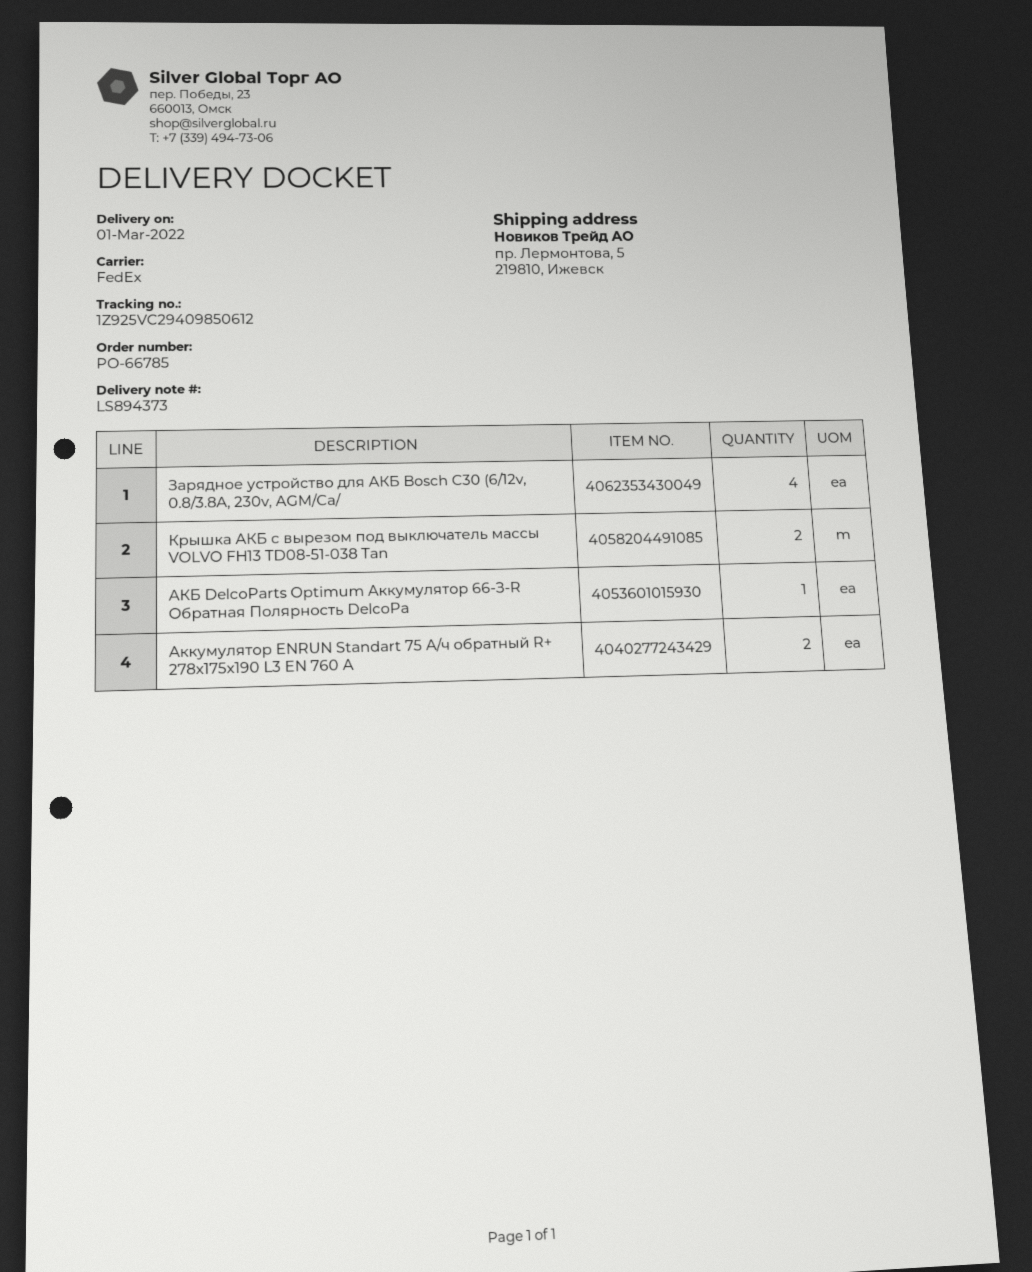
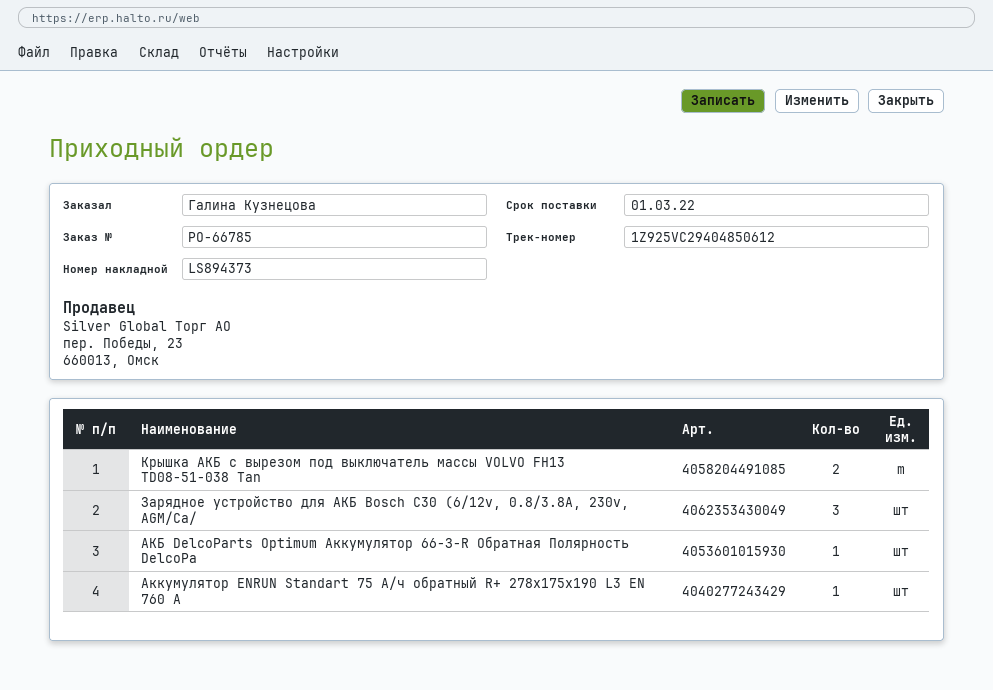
tracking number: 1Z925VC29409850612 -> 1Z925VC29404850612
Зарядное устройство для АКБ Bosch C30 (6/12v, 0.8/3.8A, 230v, AGM/Ca/: 4 -> 3
Аккумулятор ENRUN Standart 75 А/ч обратный R+ 278x175x190 L3 EN 760 А: 2 -> 1

